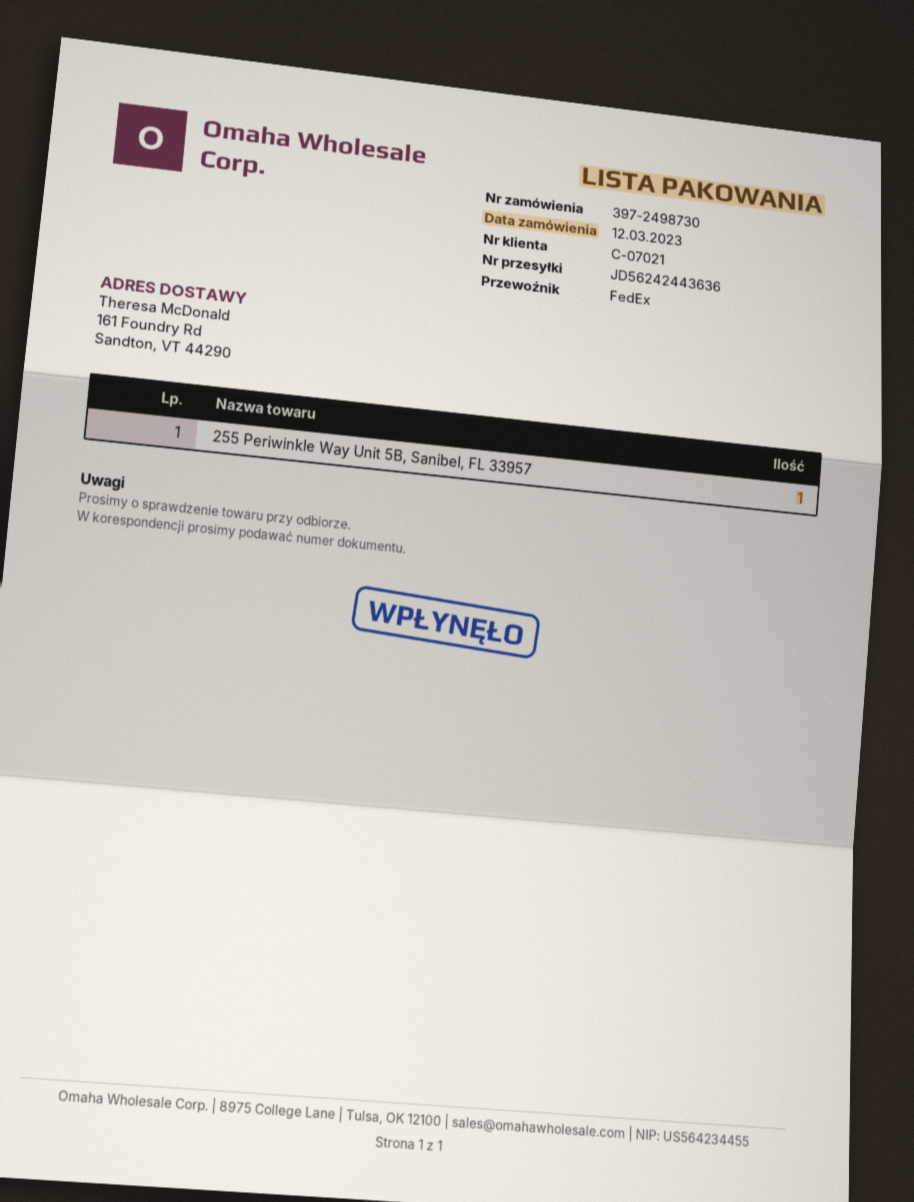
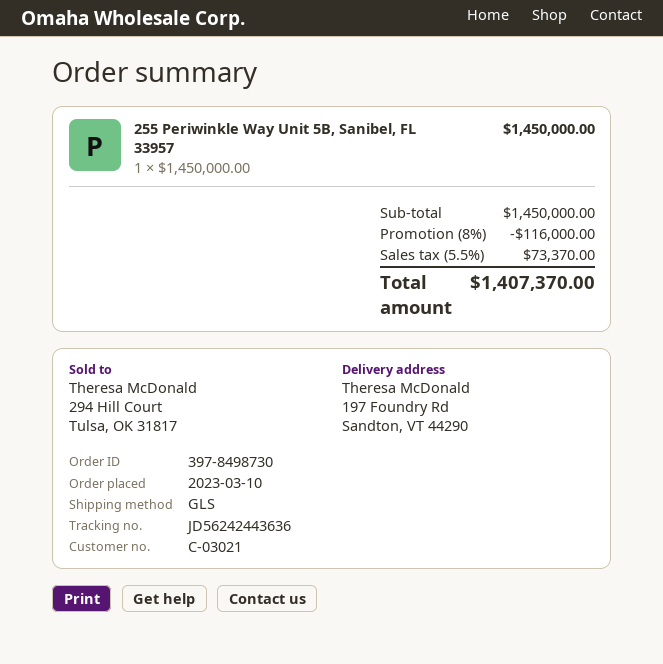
order number: 397-2498730 -> 397-8498730
order date: 2023-03-12 -> 2023-03-10
customer number: C-07021 -> C-03021
shipping method: FedEx -> GLS
ship to: 161 Foundry Rd, Sandton, VT 44290 -> 197 Foundry Rd, Sandton, VT 44290

